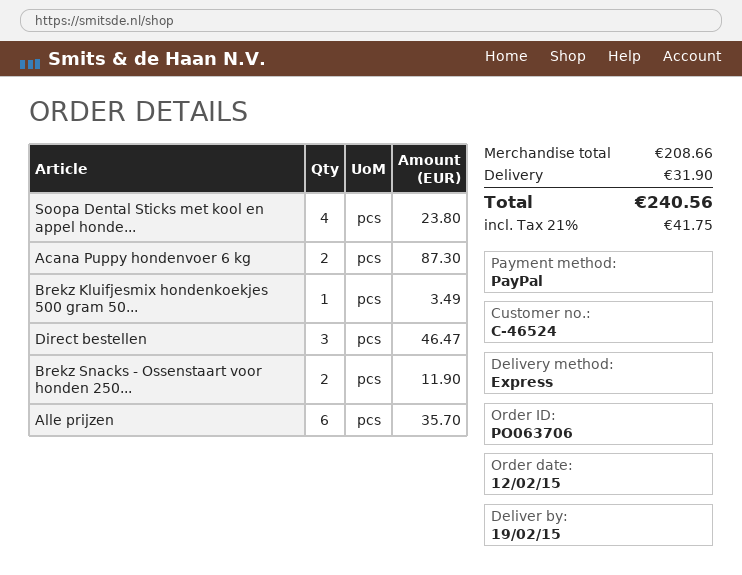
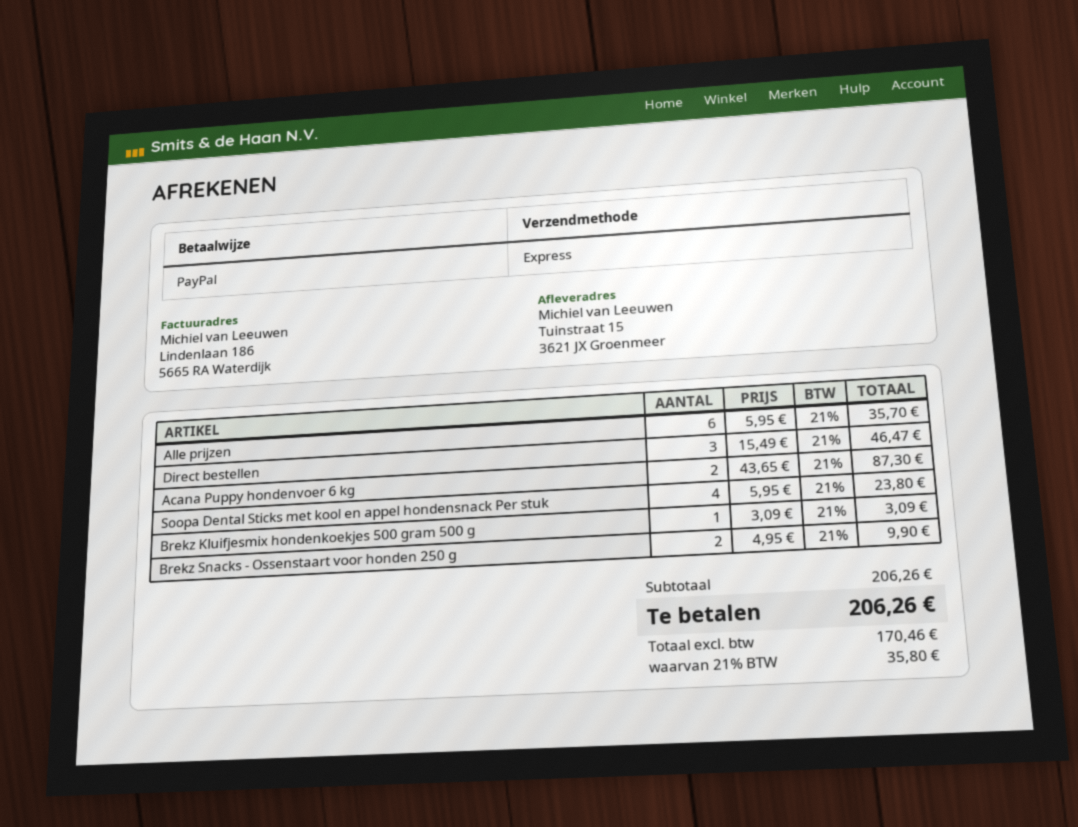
Brekz Kluifjesmix hondenkoekjes 500 gram 50...: 1 for 3.49 -> 1 for 3.09
Brekz Snacks - Ossenstaart voor honden 250...: 2 for 11.90 -> 2 for 9.90
subtotal: 208.66 -> 206.26
shipping: 31.90 -> none
tax: 21% = 41.75 -> 21% = 35.80
total: 240.56 -> 206.26

